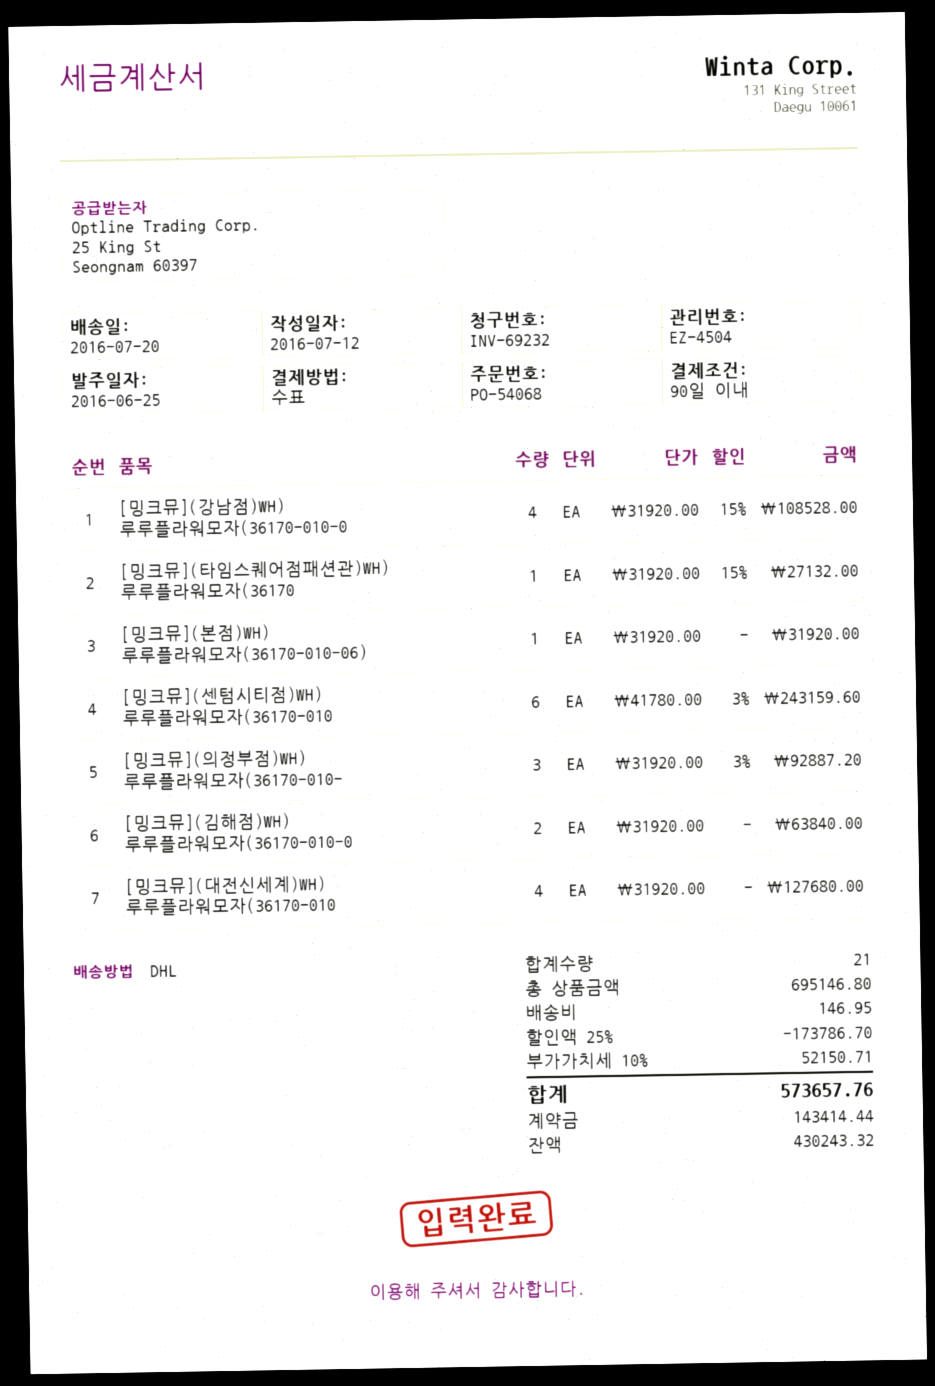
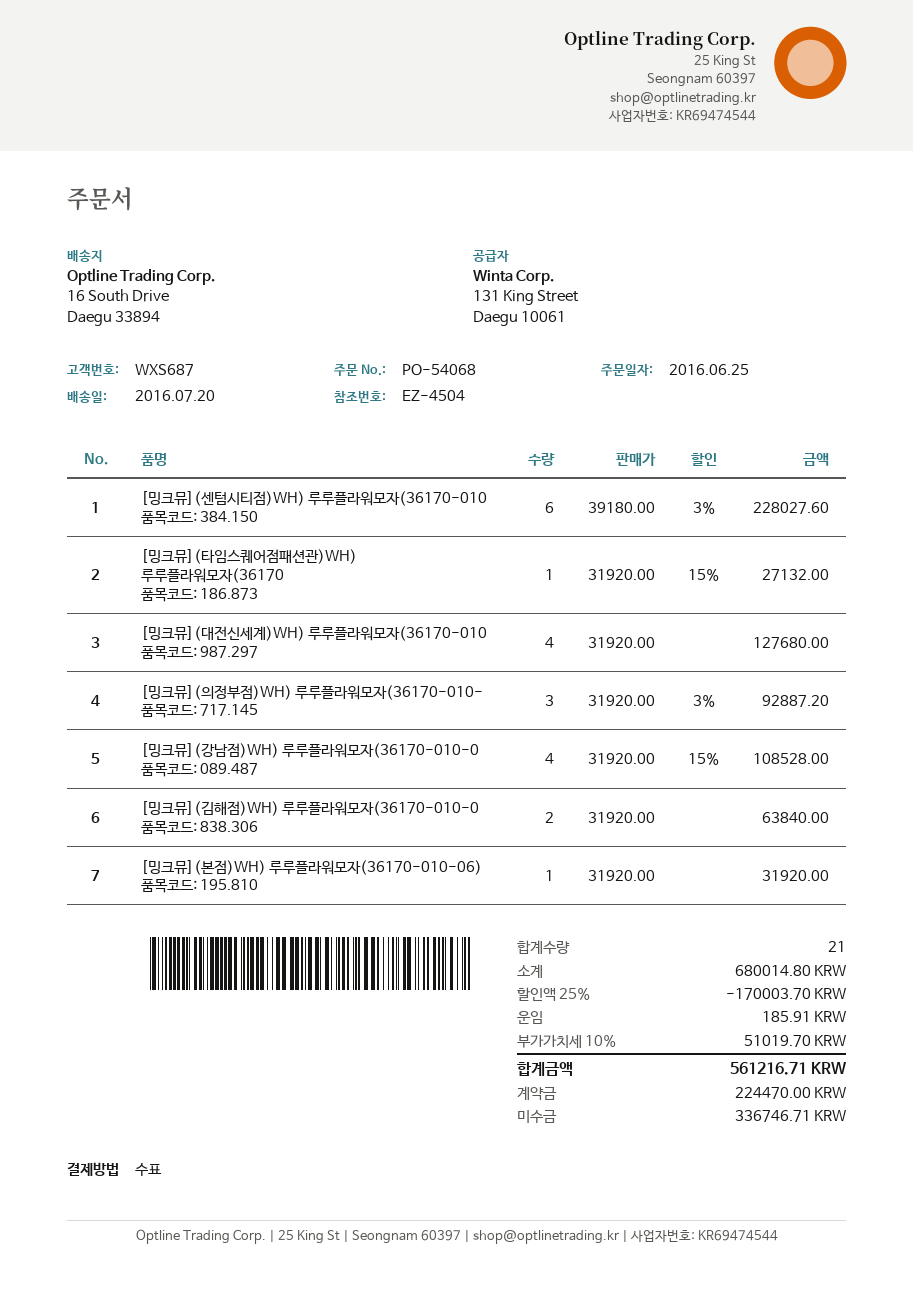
[밍크뮤](센텀시티점)WH) 루루플라워모자(36170-010: 6 x 41780.00 - 3% = 243159.60 -> 6 x 39180.00 - 3% = 228027.60
subtotal: 695146.80 -> 680014.80
discount: 25% = 173786.70 -> 25% = 170003.70
shipping: 146.95 -> 185.91
tax: 10% = 52150.71 -> 10% = 51019.70
total: 573657.76 -> 561216.71
deposit: 143414.44 -> 224470.00
balance: 430243.32 -> 336746.71

